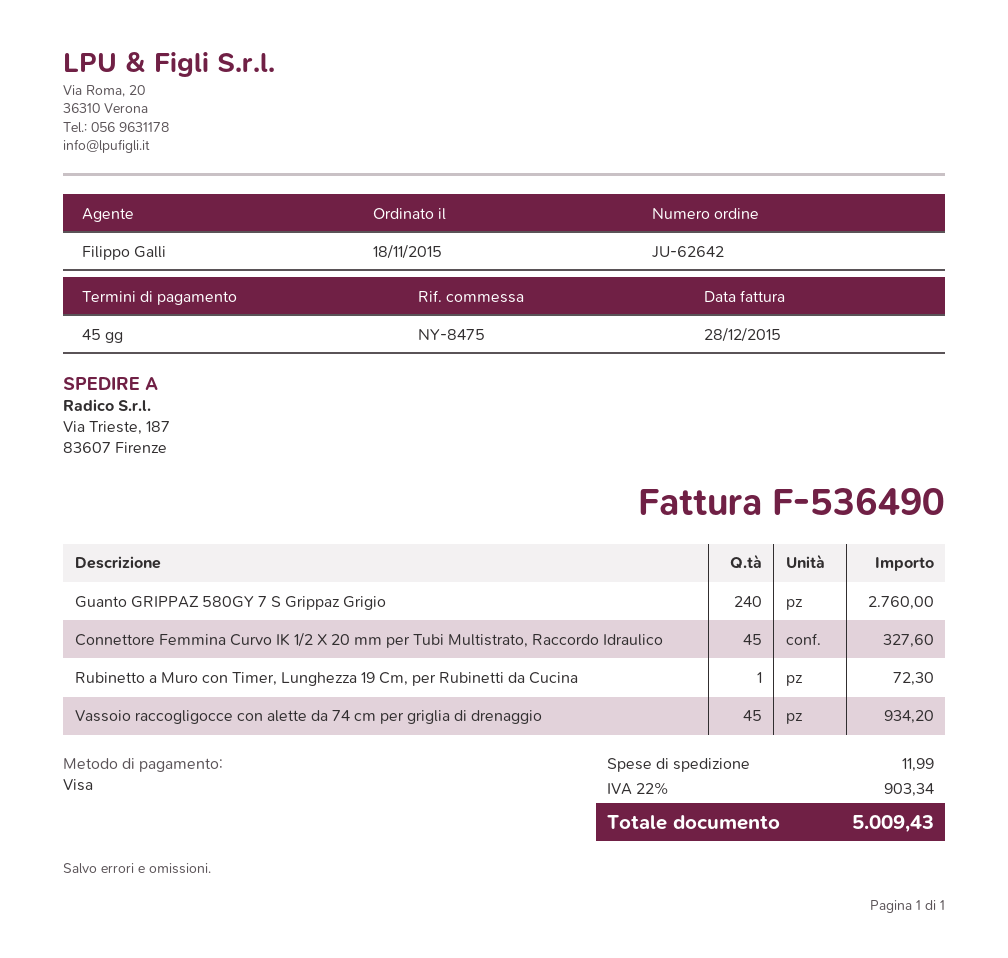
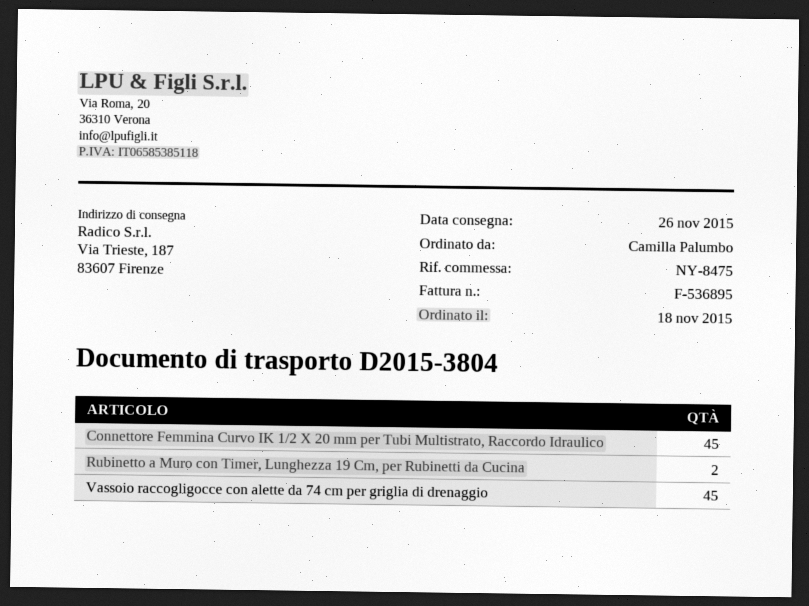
invoice number: F-536490 -> F-536895
Guanto GRIPPAZ 580GY 7 S Grippaz Grigio: 240 -> none
Rubinetto a Muro con Timer, Lunghezza 19 Cm, per Rubinetti da Cucina: 1 -> 2

